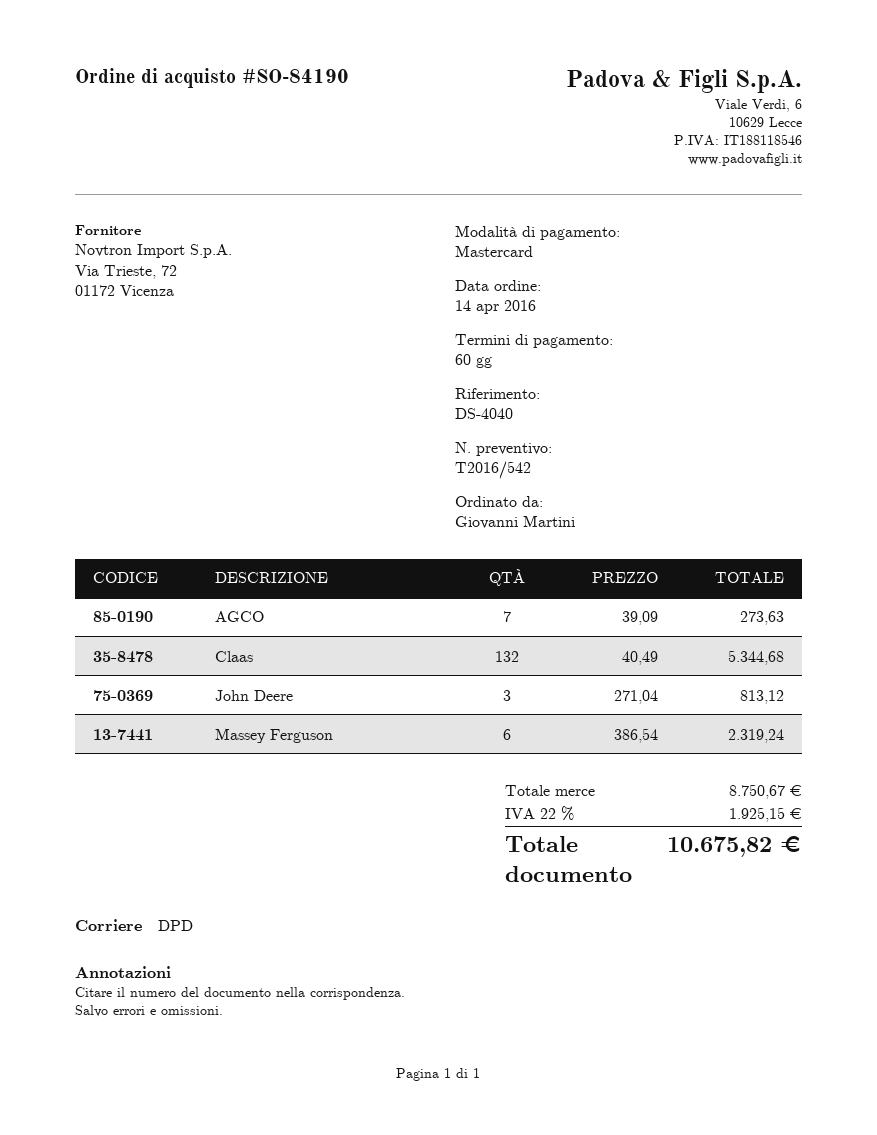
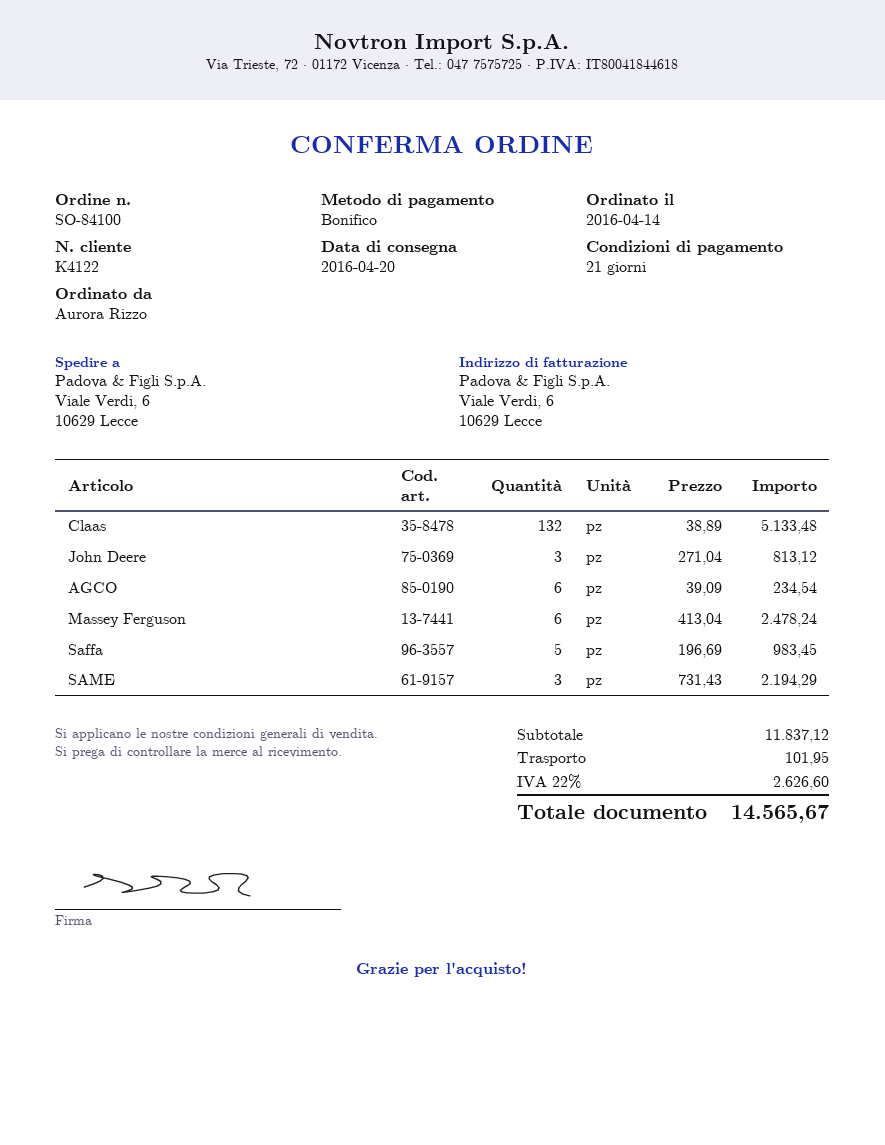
order number: SO-84190 -> SO-84100
payment terms: 60 days -> 21 days
ordered by: Giovanni Martini -> Aurora Rizzo
payment method: Mastercard -> bank transfer
AGCO: 7 x 39.09 = 273.63 -> 6 x 39.09 = 234.54
Claas: 132 x 40.49 = 5344.68 -> 132 x 38.89 = 5133.48
Massey Ferguson: 6 x 386.54 = 2319.24 -> 6 x 413.04 = 2478.24
Saffa: none -> 5 x 196.69 = 983.45
SAME: none -> 3 x 731.43 = 2194.29
subtotal: 8750.67 -> 11837.12
shipping: none -> 101.95
tax: 22% = 1925.15 -> 22% = 2626.60
total: 10675.82 -> 14565.67

